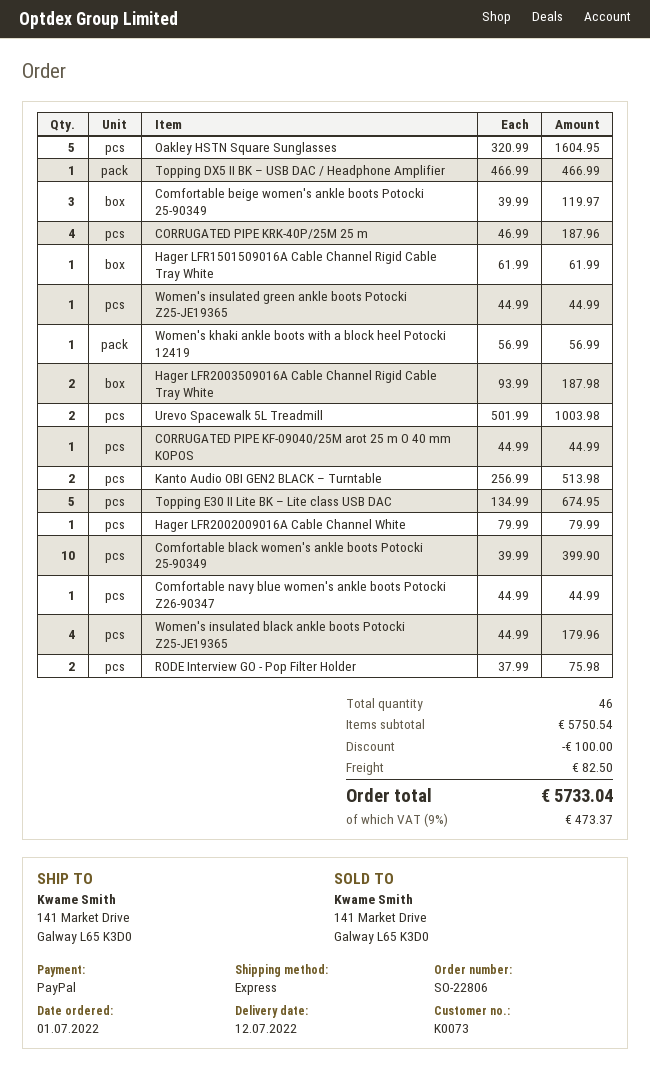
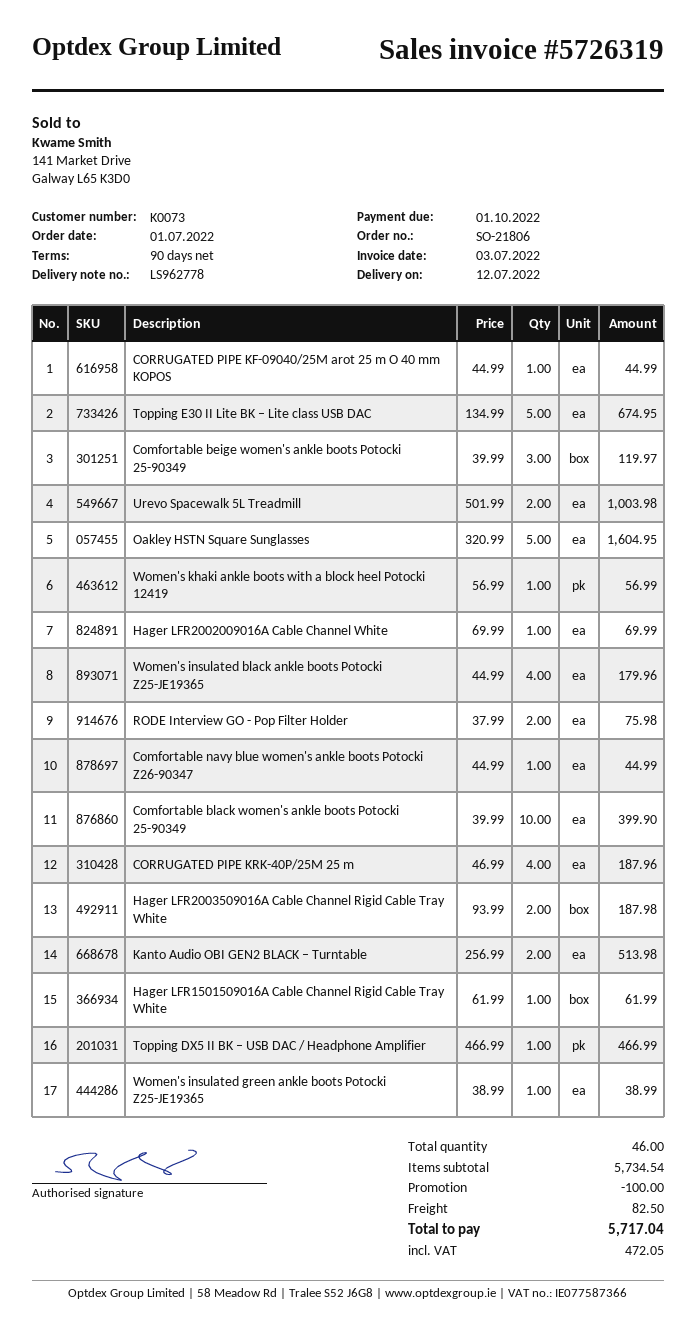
order number: SO-22806 -> SO-21806
Women's insulated green ankle boots Potocki Z25-JE19365: 1 x 44.99 = 44.99 -> 1 x 38.99 = 38.99
Hager LFR2002009016A Cable Channel White: 1 x 79.99 = 79.99 -> 1 x 69.99 = 69.99
subtotal: 5750.54 -> 5734.54
tax: 473.37 -> 472.05
total: 5733.04 -> 5717.04

